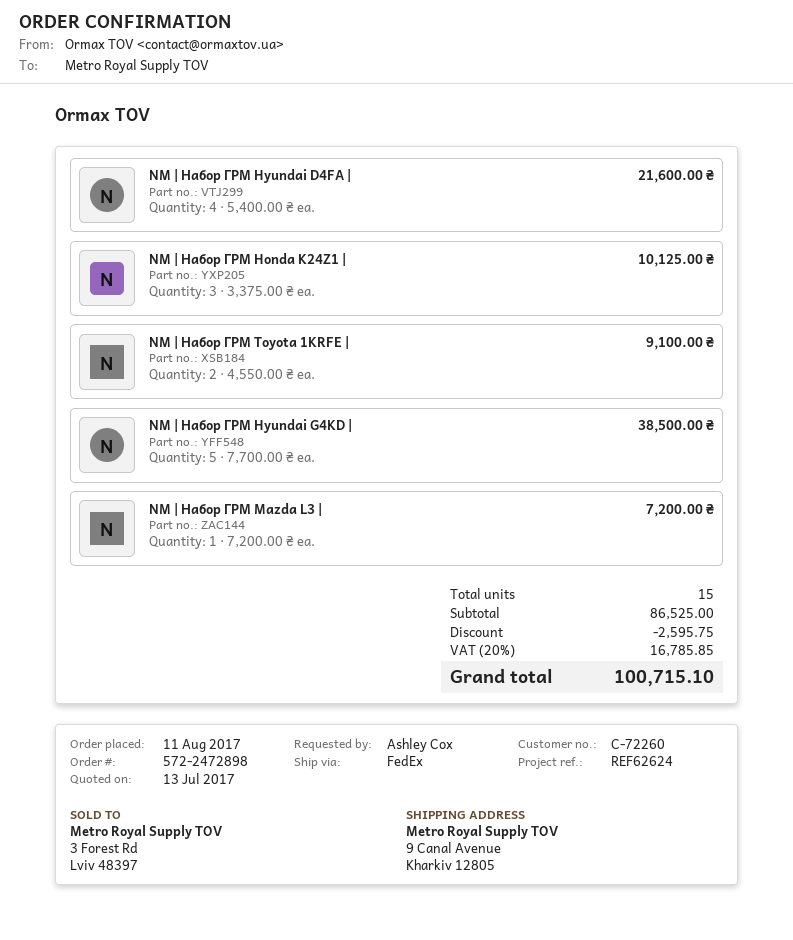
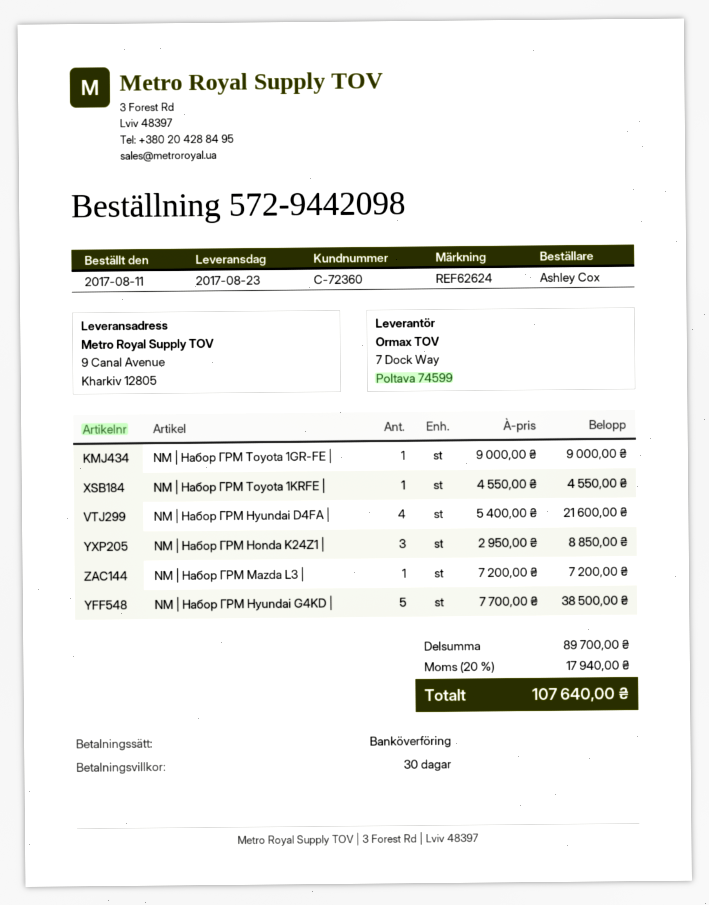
order number: 572-2472898 -> 572-9442098
customer number: C-72260 -> C-72360
NM | Набор ГРМ Honda K24Z1 |: 3 x 3375.00 = 10125.00 -> 3 x 2950.00 = 8850.00
NM | Набор ГРМ Toyota 1KRFE |: 2 x 4550.00 = 9100.00 -> 1 x 4550.00 = 4550.00
NM | Набор ГРМ Toyota 1GR-FE |: none -> 1 x 9000.00 = 9000.00
subtotal: 86525.00 -> 89700.00
discount: 2595.75 -> none
tax: 20% = 16785.85 -> 20% = 17940.00
total: 100715.10 -> 107640.00

